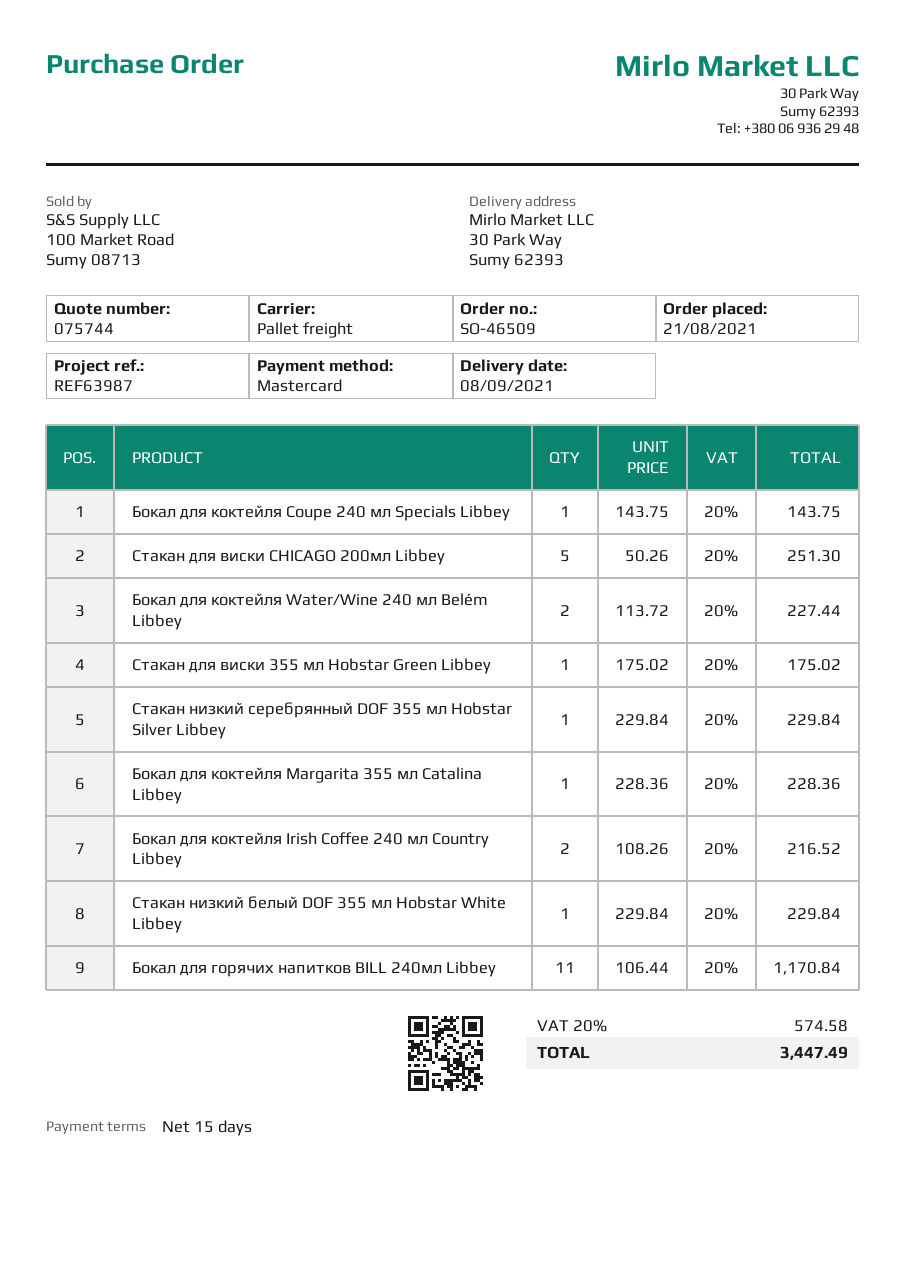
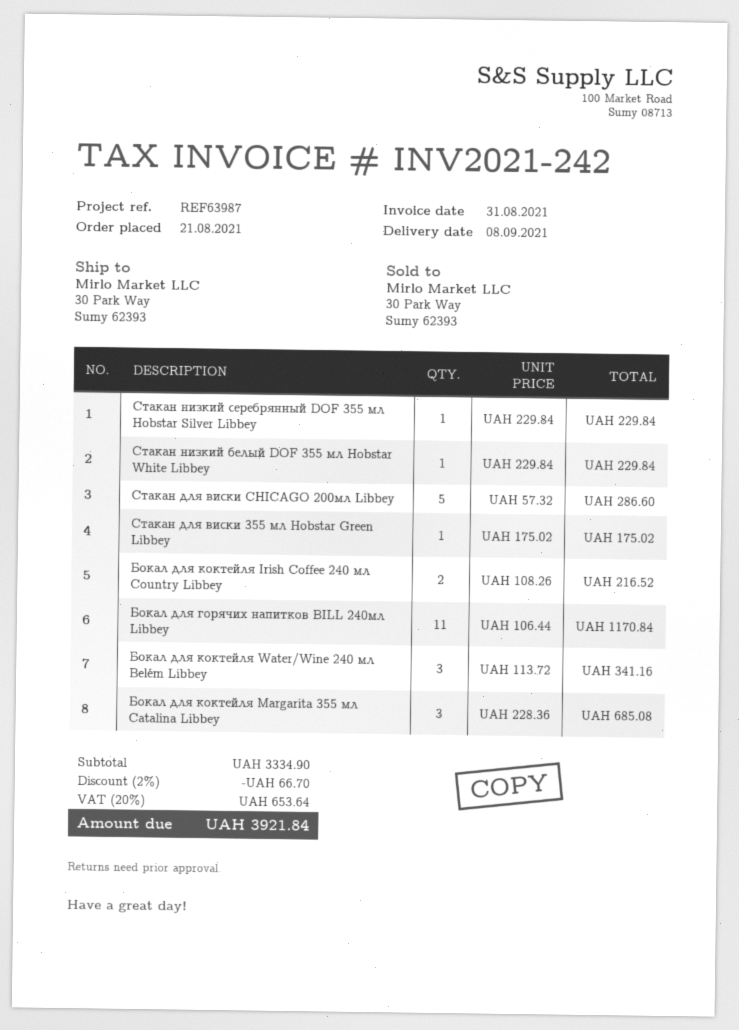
Бокал для коктейля Coupe 240 мл Specials Libbey: 1 x 143.75 = 143.75 -> none
Стакан для виски CHICAGO 200мл Libbey: 5 x 50.26 = 251.30 -> 5 x 57.32 = 286.60
Бокал для коктейля Water/Wine 240 мл Belém Libbey: 2 x 113.72 = 227.44 -> 3 x 113.72 = 341.16
Бокал для коктейля Margarita 355 мл Catalina Libbey: 1 x 228.36 = 228.36 -> 3 x 228.36 = 685.08
discount: none -> 2% = 66.70
tax: 20% = 574.58 -> 20% = 653.64
total: 3447.49 -> 3921.84

